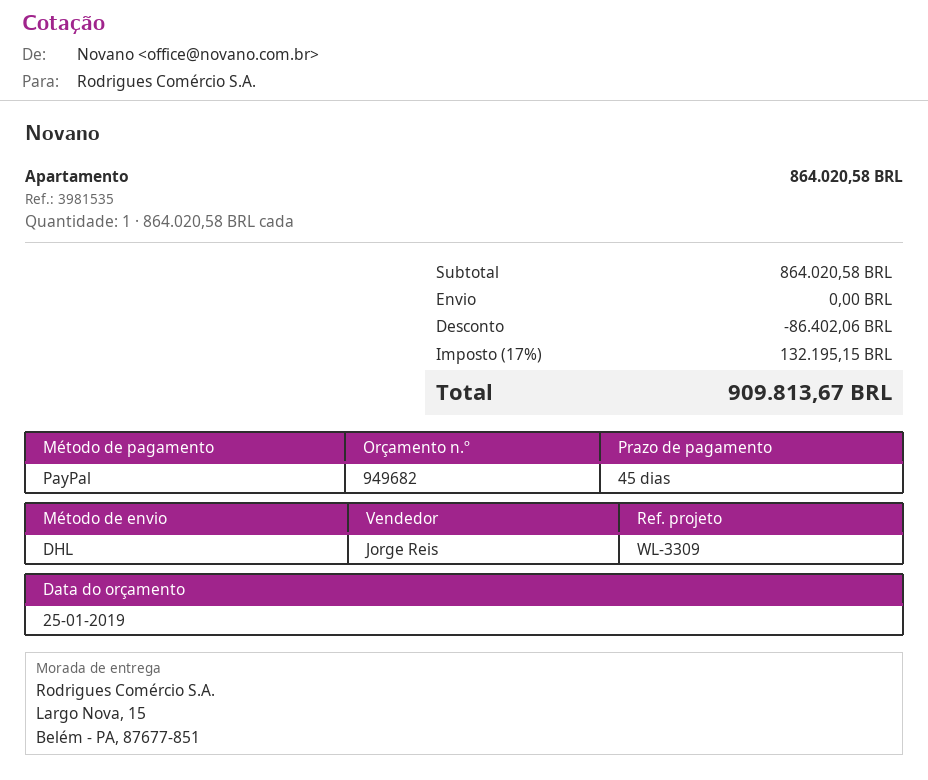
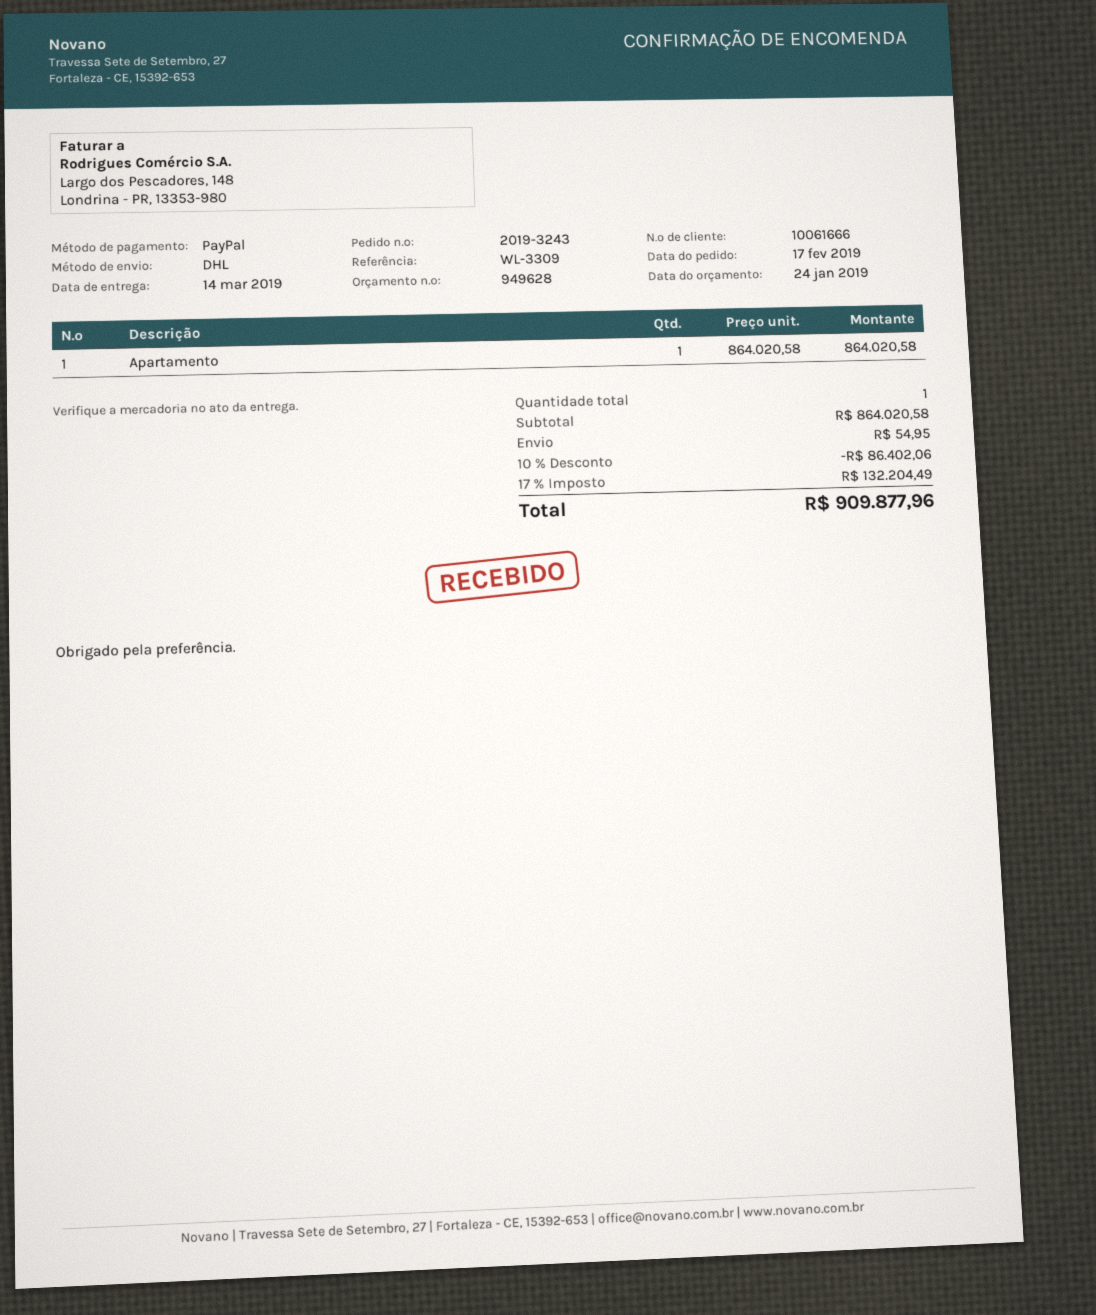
quote number: 949682 -> 949628
quote date: 2019-01-25 -> 2019-01-24
shipping: 0.00 -> 54.95
tax: 17% = 132195.15 -> 17% = 132204.49
total: 909813.67 -> 909877.96

